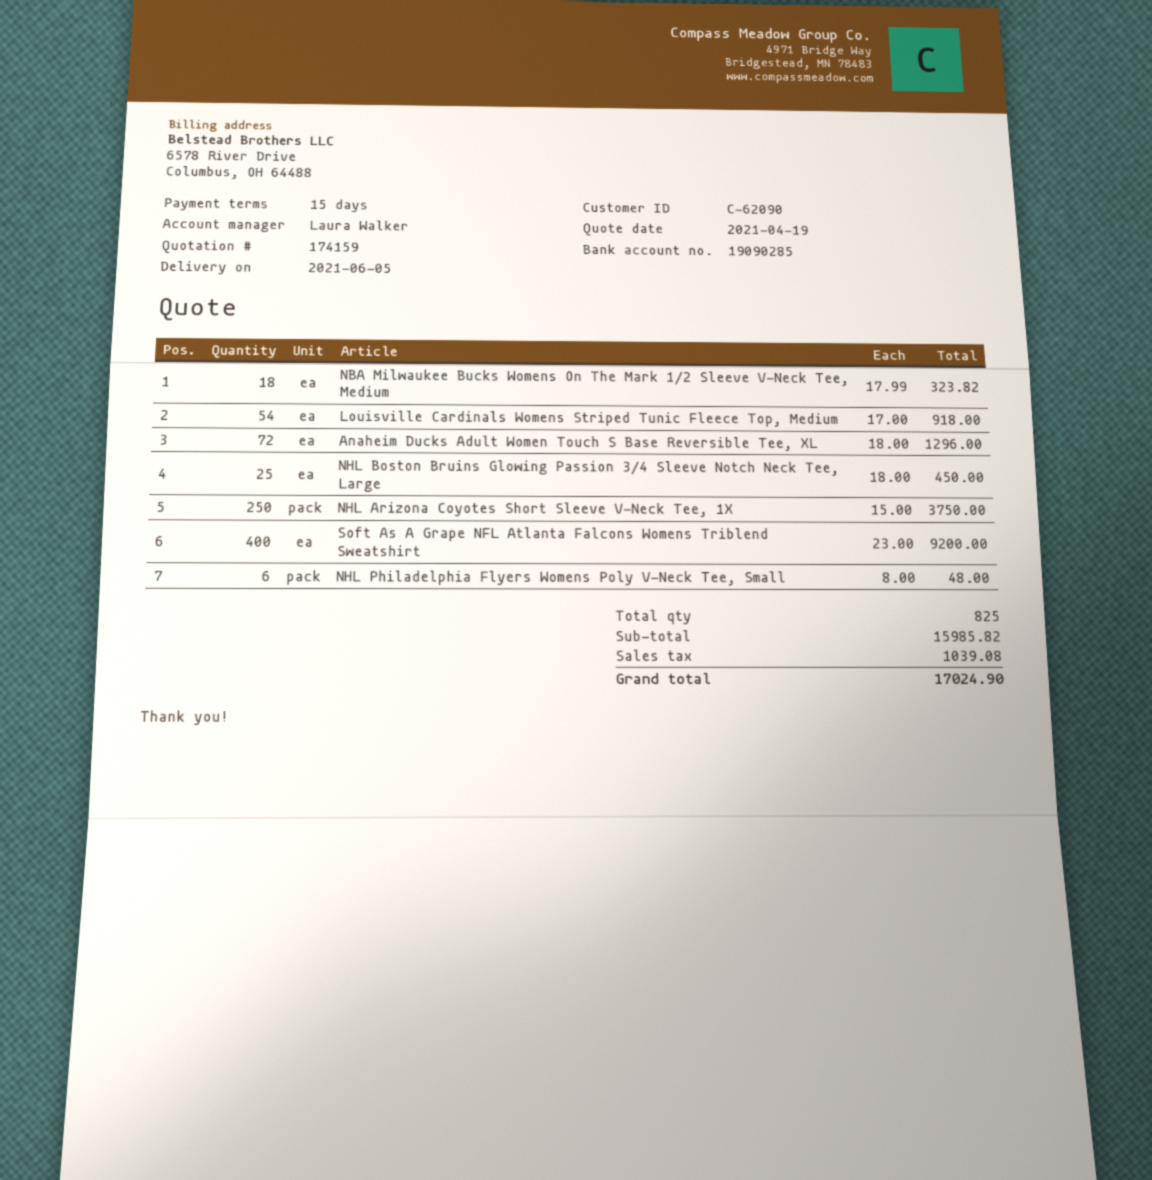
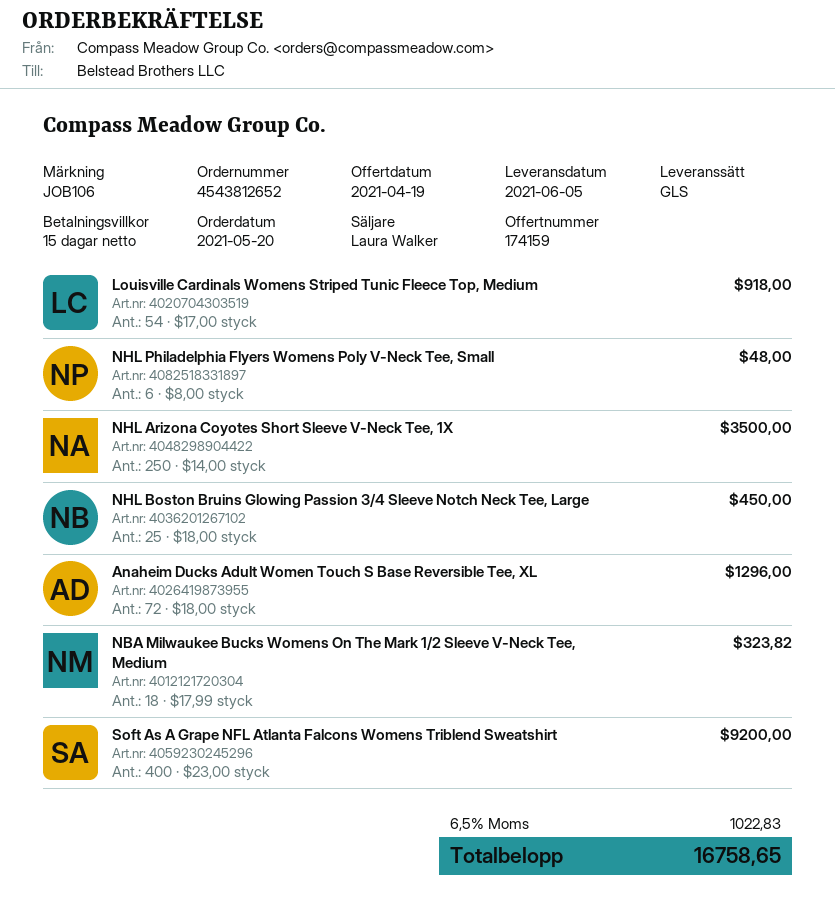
NHL Arizona Coyotes Short Sleeve V-Neck Tee, 1X: 250 x 15.00 = 3750.00 -> 250 x 14.00 = 3500.00
tax: 1039.08 -> 1022.83
total: 17024.90 -> 16758.65

